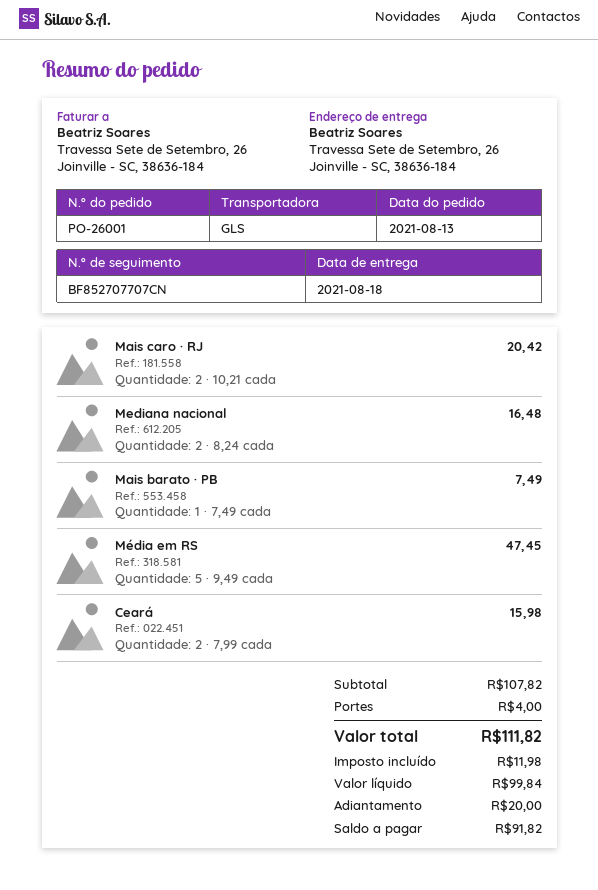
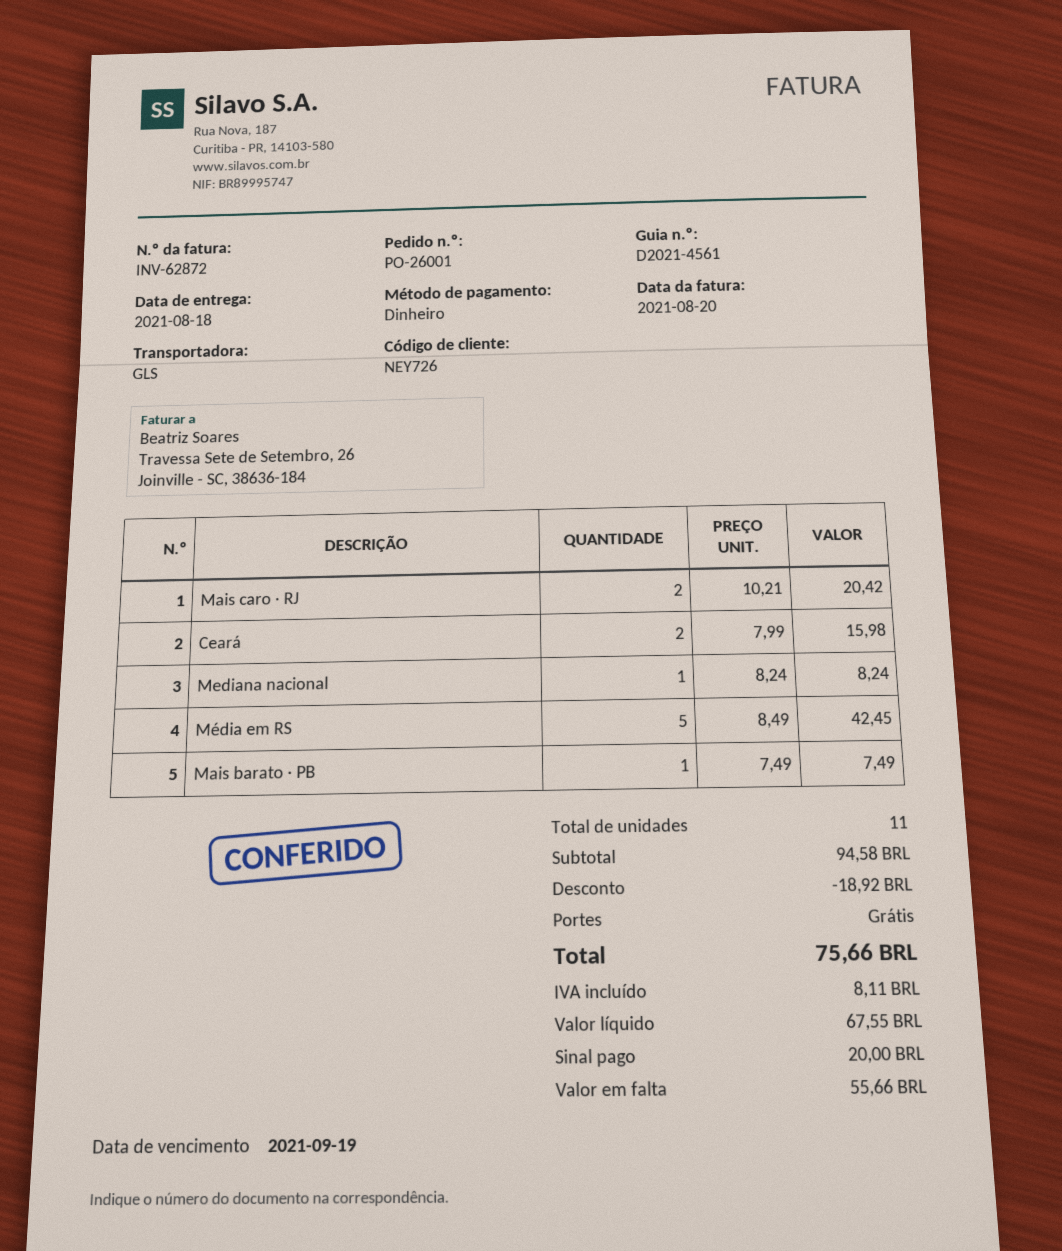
Mediana nacional: 2 x 8.24 = 16.48 -> 1 x 8.24 = 8.24
Média em RS: 5 x 9.49 = 47.45 -> 5 x 8.49 = 42.45
subtotal: 107.82 -> 94.58
discount: none -> 18.92
shipping: 4.00 -> 0.00
net: 99.84 -> 67.55
tax: 11.98 -> 8.11
total: 111.82 -> 75.66
balance: 91.82 -> 55.66

